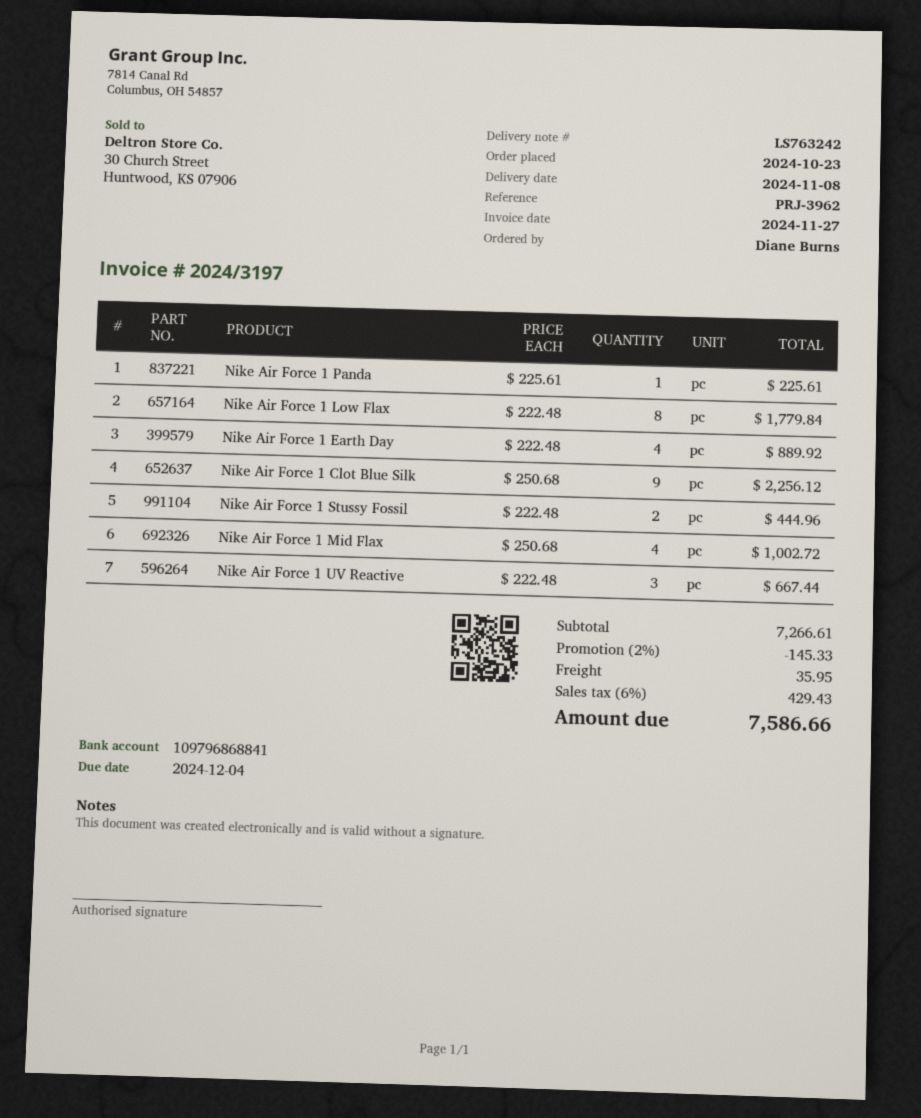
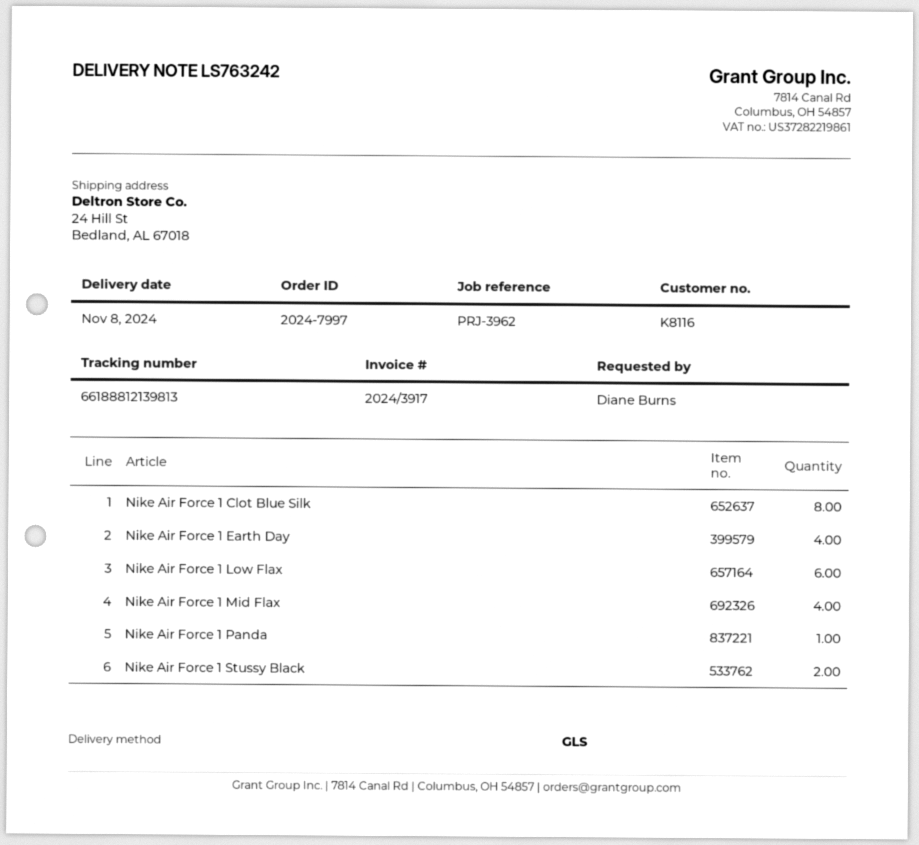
invoice number: 2024/3197 -> 2024/3917
Nike Air Force 1 Low Flax: 8 -> 6
Nike Air Force 1 Clot Blue Silk: 9 -> 8
Nike Air Force 1 Stussy Fossil: 2 -> none
Nike Air Force 1 UV Reactive: 3 -> none
Nike Air Force 1 Stussy Black: none -> 2

